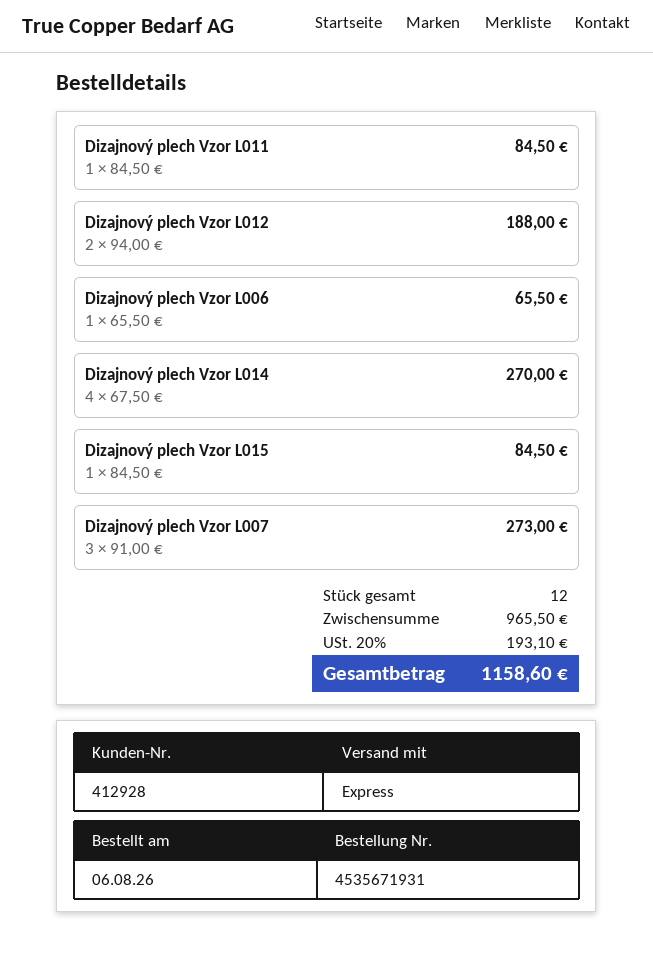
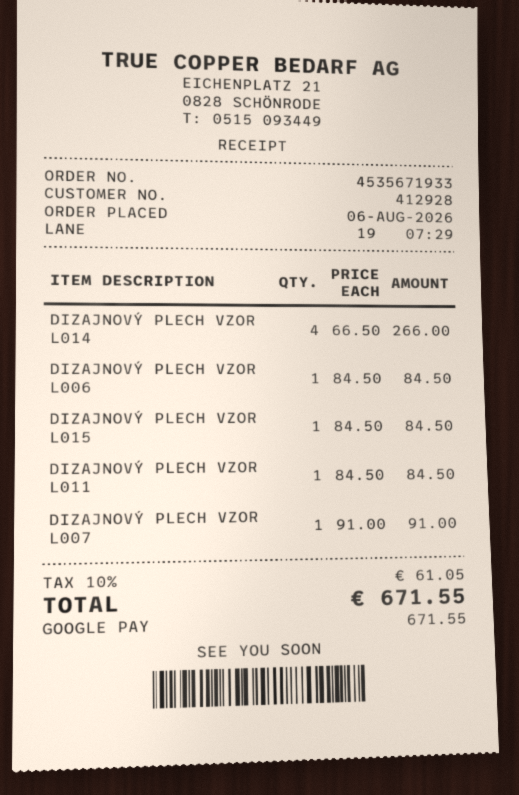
order number: 4535671931 -> 4535671933
Dizajnový plech Vzor L012: 2 x 94.00 = 188.00 -> none
Dizajnový plech Vzor L006: 1 x 65.50 = 65.50 -> 1 x 84.50 = 84.50
Dizajnový plech Vzor L014: 4 x 67.50 = 270.00 -> 4 x 66.50 = 266.00
Dizajnový plech Vzor L007: 3 x 91.00 = 273.00 -> 1 x 91.00 = 91.00
tax: 20% = 193.10 -> 10% = 61.05
total: 1158.60 -> 671.55

